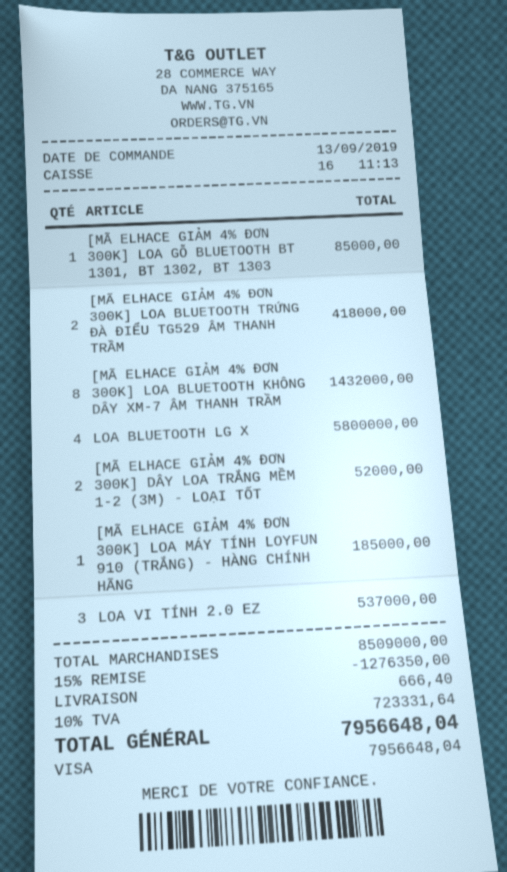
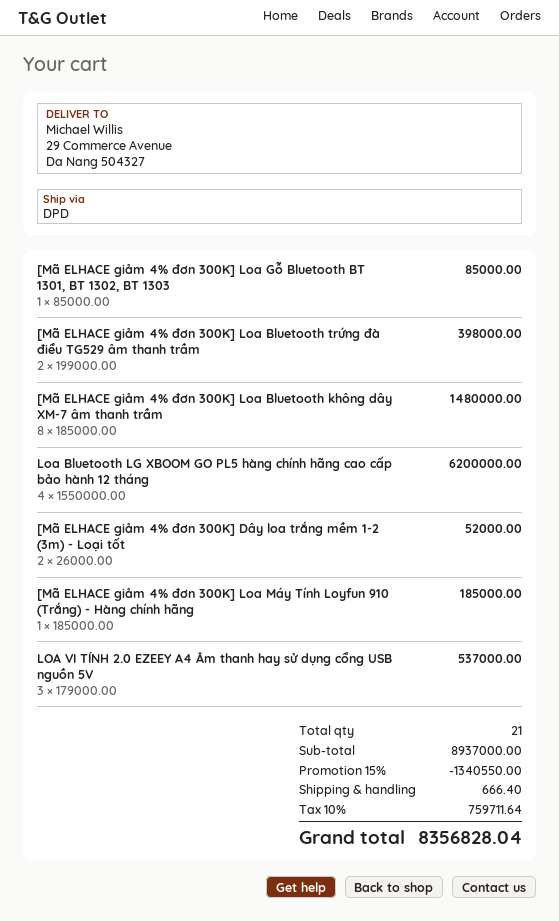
[MÃ ELHACE GIẢM 4% ĐƠN 300K] LOA BLUETOOTH TRỨNG ĐÀ ĐIỂU TG529 ÂM THANH TRẦM: 2 for 418000.00 -> 2 for 398000.00
[MÃ ELHACE GIẢM 4% ĐƠN 300K] LOA BLUETOOTH KHÔNG DÂY XM-7 ÂM THANH TRẦM: 8 for 1432000.00 -> 8 for 1480000.00
LOA BLUETOOTH LG X: 4 for 5800000.00 -> 4 for 6200000.00
subtotal: 8509000.00 -> 8937000.00
discount: 15% = 1276350.00 -> 15% = 1340550.00
tax: 10% = 723331.64 -> 10% = 759711.64
total: 7956648.04 -> 8356828.04

